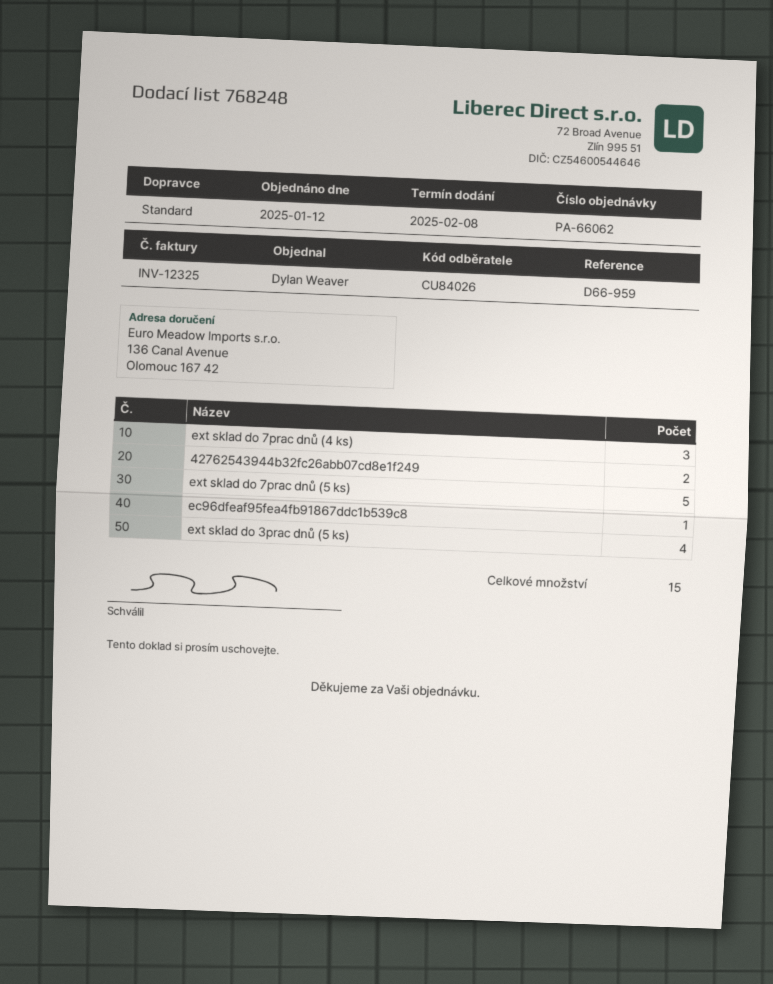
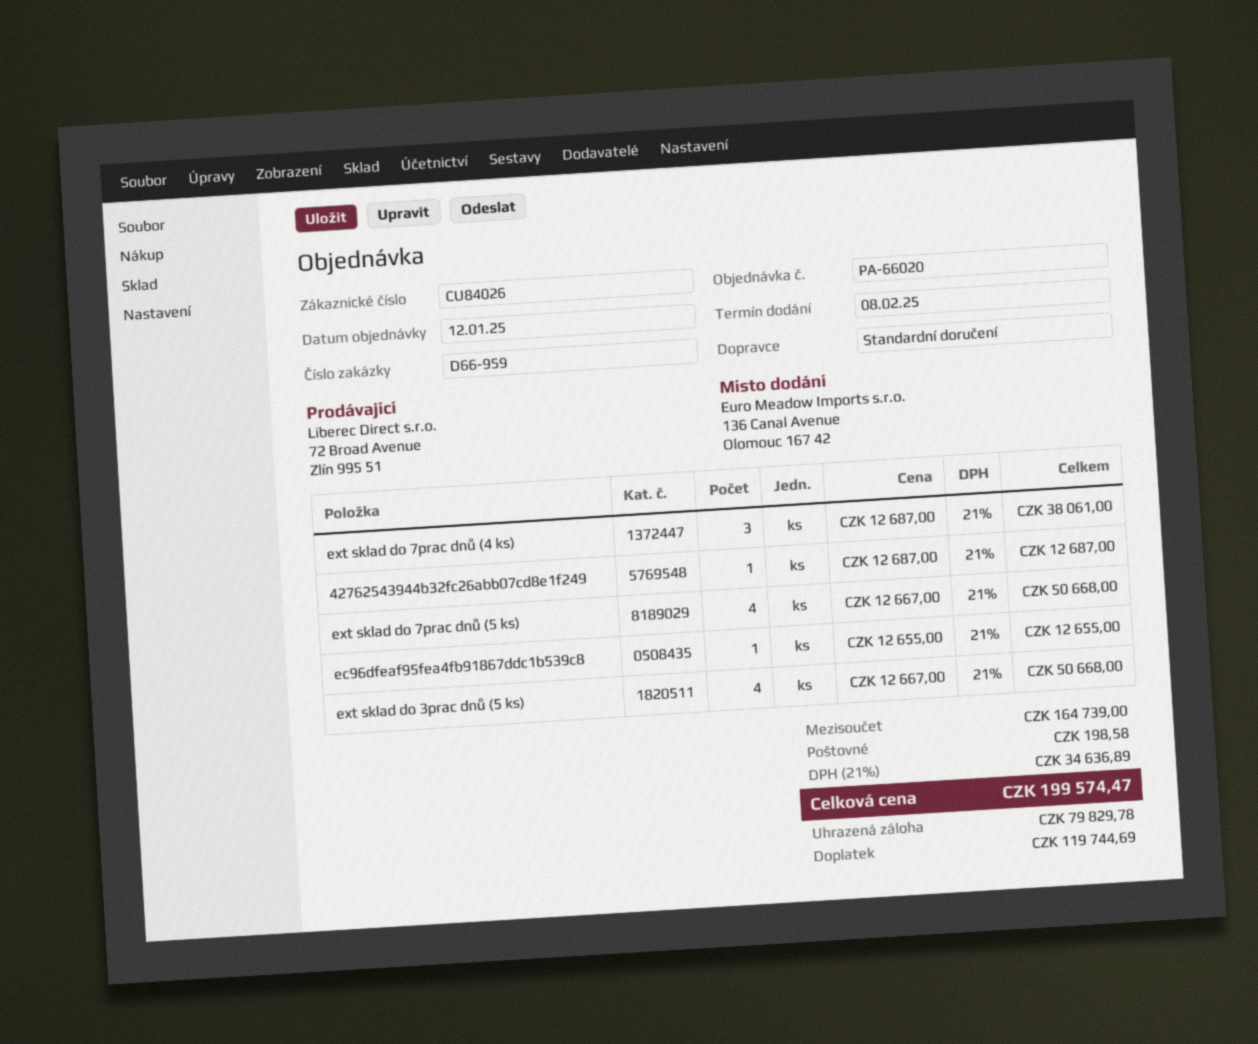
order number: PA-66062 -> PA-66020
42762543944b32fc26abb07cd8e1f249: 2 -> 1
ext sklad do 7prac dnů (5 ks): 5 -> 4

